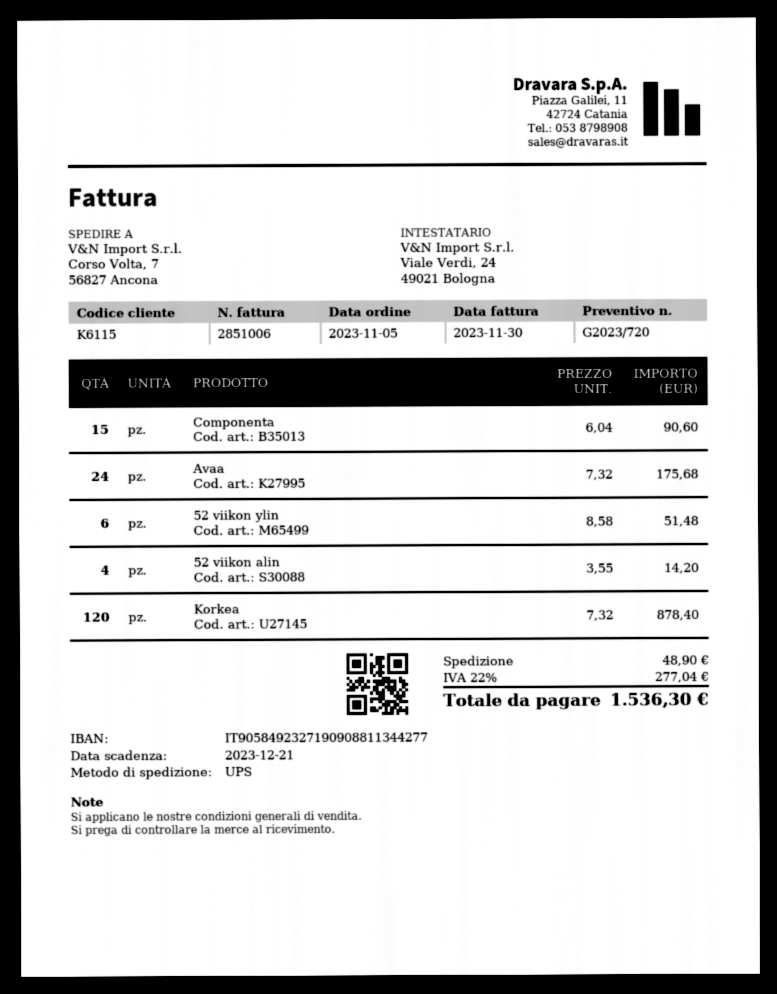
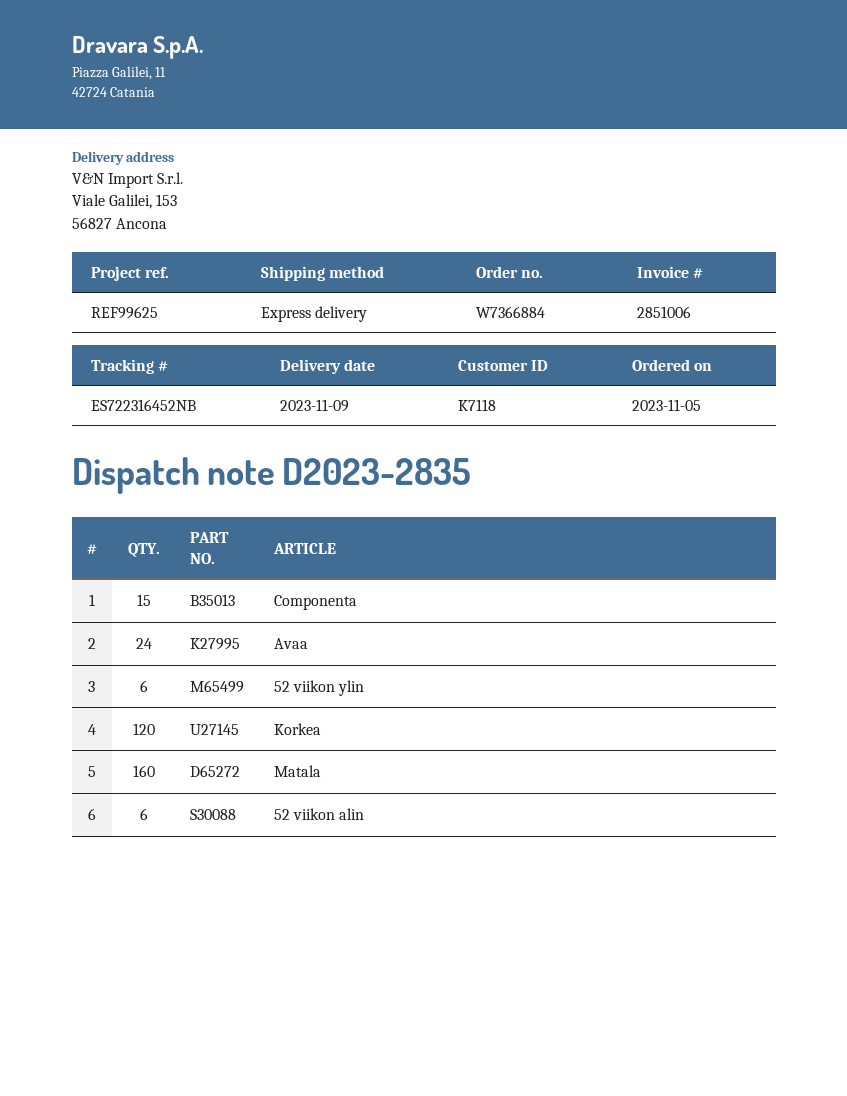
customer number: K6115 -> K7118
shipping method: UPS -> express
ship to: Corso Volta, 7, 56827 Ancona -> Viale Galilei, 153, 56827 Ancona
52 viikon alin: 4 -> 6
Matala: none -> 160

